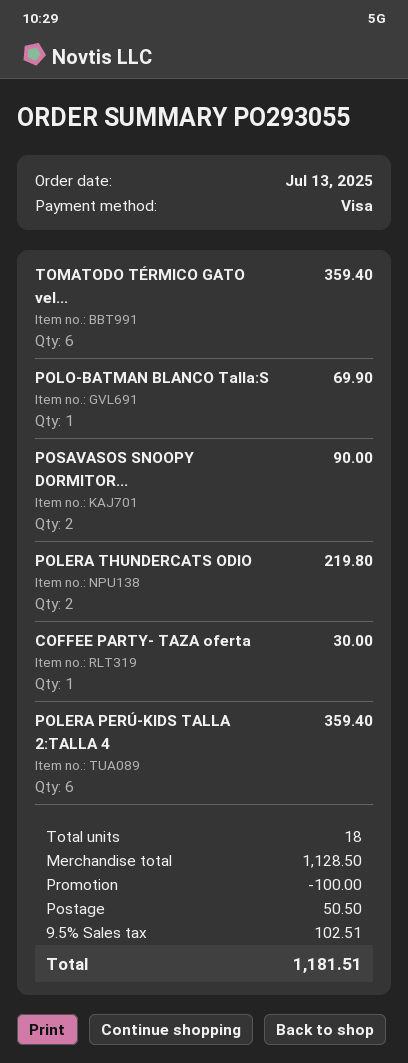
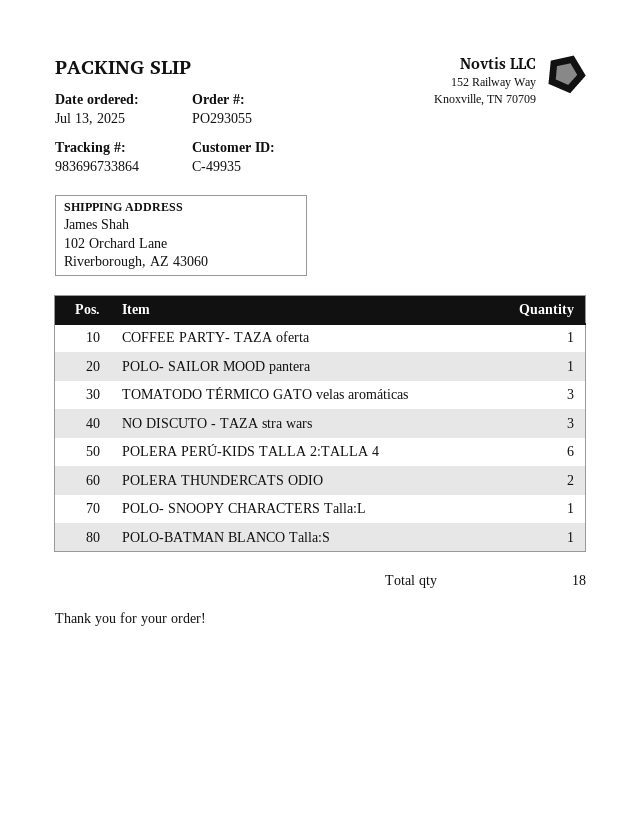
TOMATODO TÉRMICO GATO vel...: 6 -> 3
POSAVASOS SNOOPY DORMITOR...: 2 -> none
POLO- SAILOR MOOD pantera: none -> 1
NO DISCUTO - TAZA stra wars: none -> 3
POLO- SNOOPY CHARACTERS Talla:L: none -> 1

